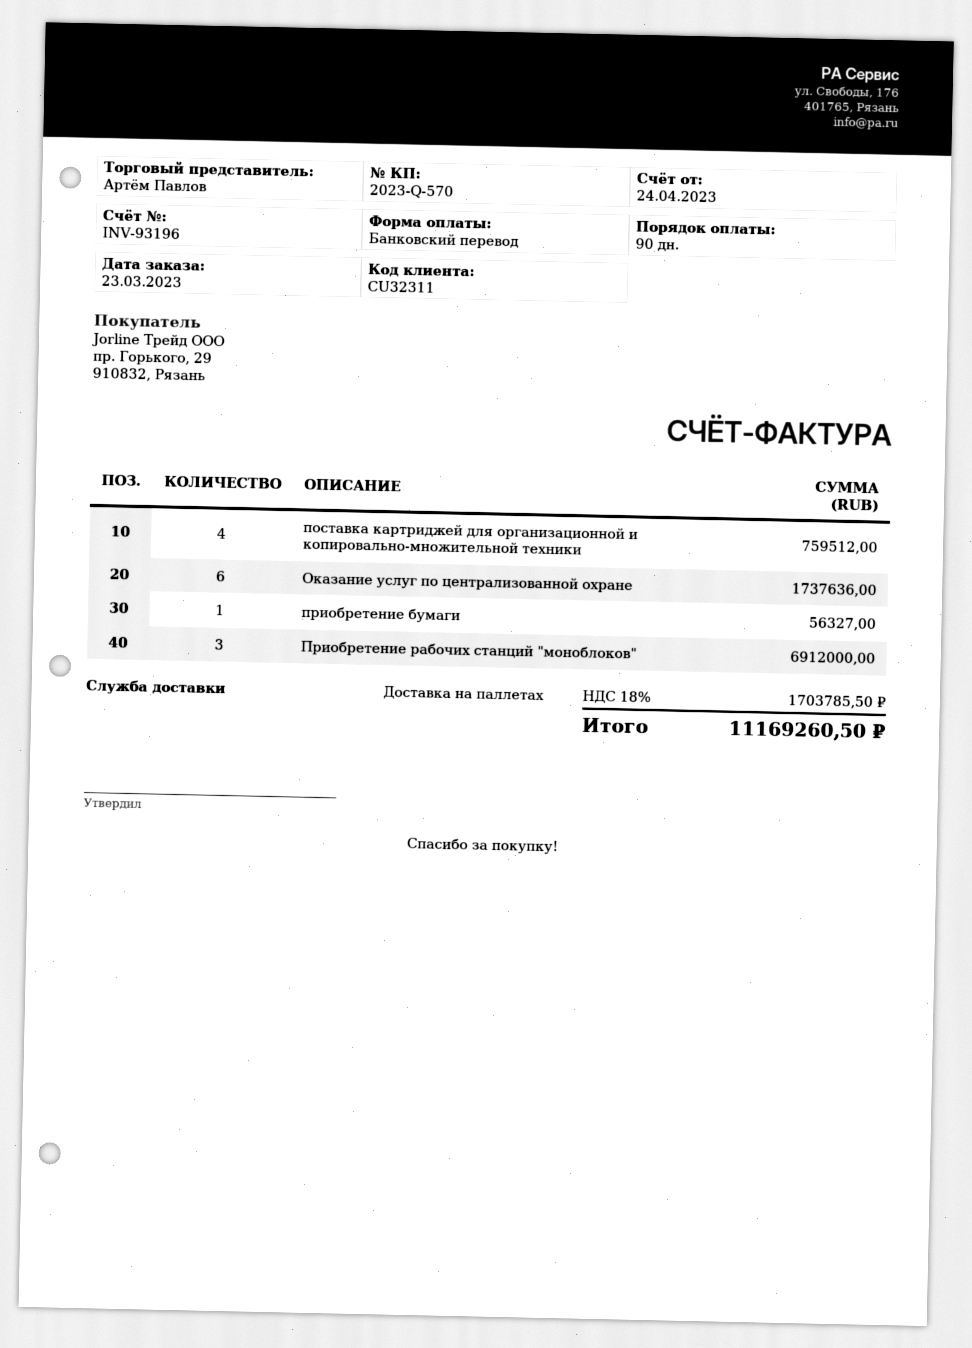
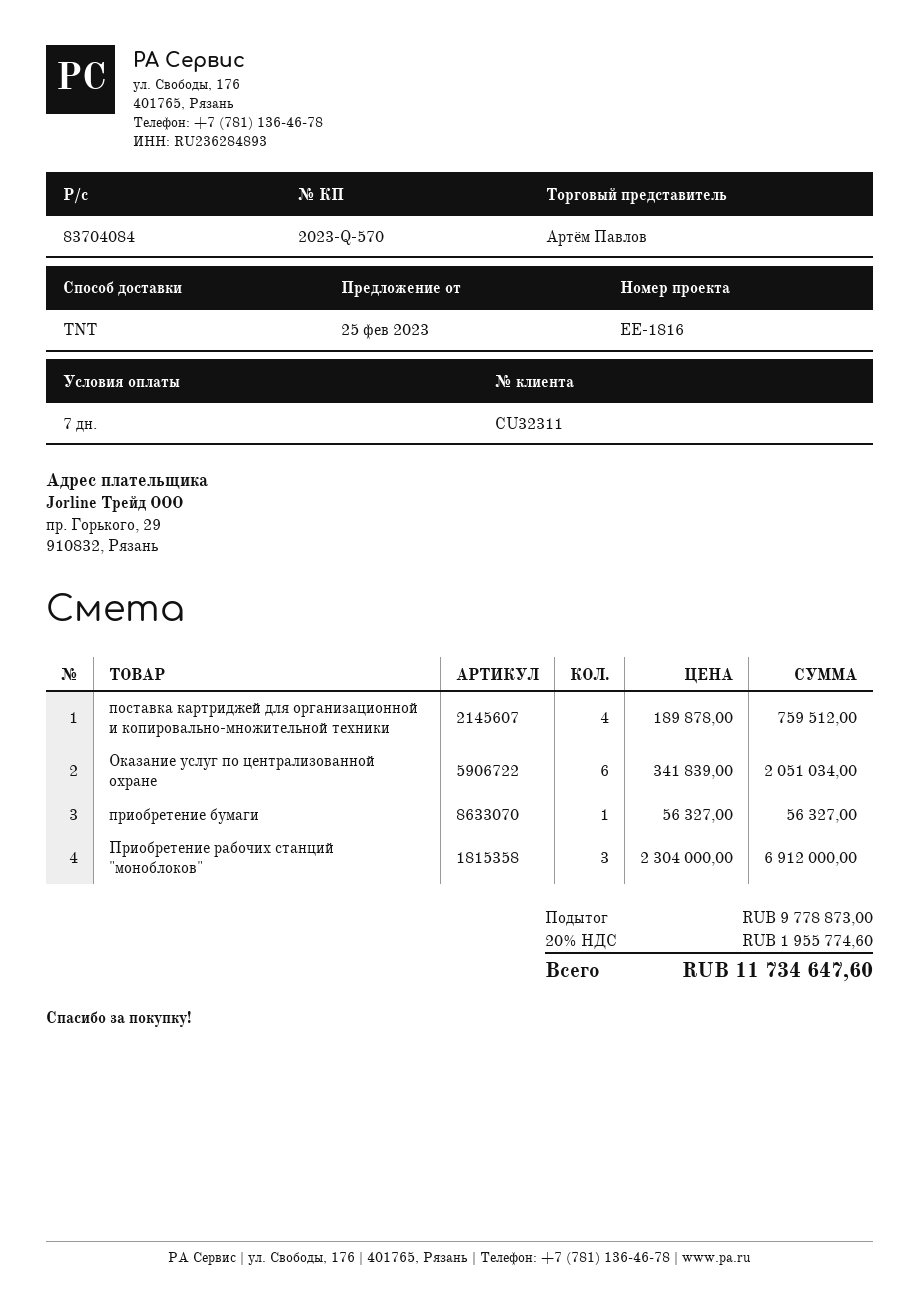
payment terms: 90 days -> 7 days
shipping method: pallet freight -> TNT
Оказание услуг по централизованной охране: 6 for 1737636.00 -> 6 for 2051034.00
tax: 18% = 1703785.50 -> 20% = 1955774.60
total: 11169260.50 -> 11734647.60

